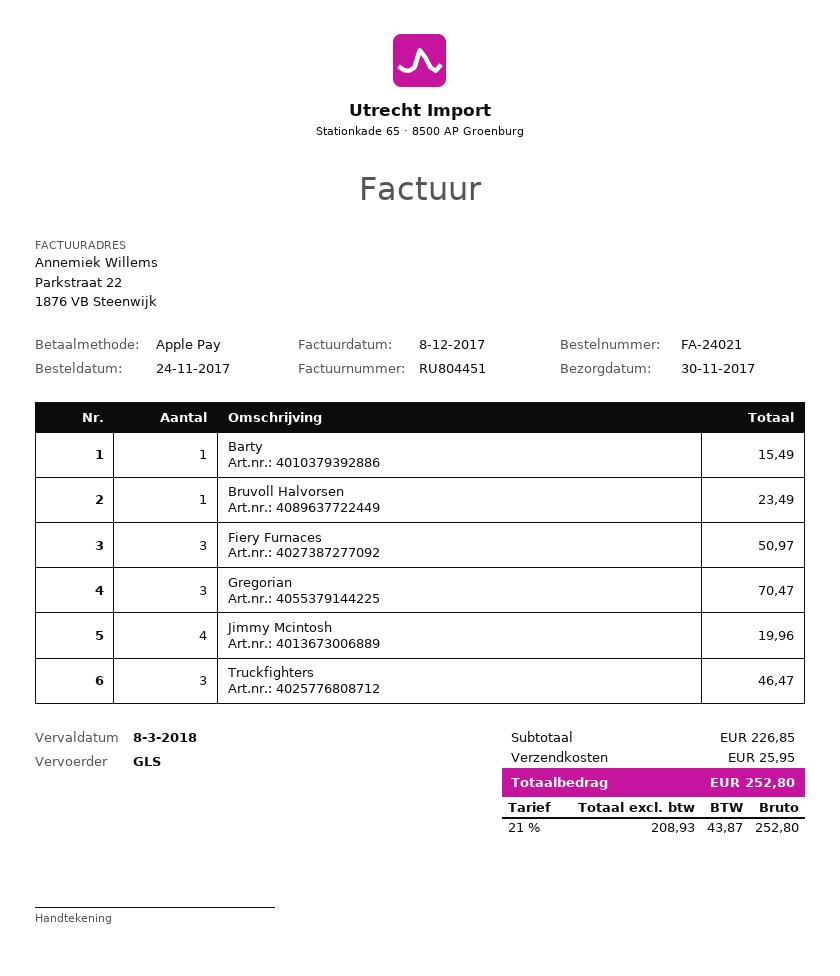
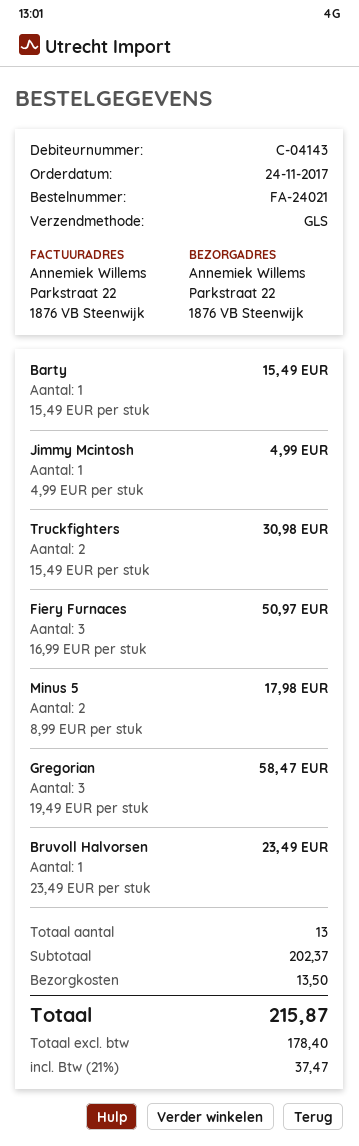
Gregorian: 3 for 70.47 -> 3 for 58.47
Jimmy Mcintosh: 4 for 19.96 -> 1 for 4.99
Truckfighters: 3 for 46.47 -> 2 for 30.98
Minus 5: none -> 2 for 17.98
subtotal: 226.85 -> 202.37
shipping: 25.95 -> 13.50
net: 208.93 -> 178.40
tax: 21% = 43.87 -> 21% = 37.47
total: 252.80 -> 215.87

